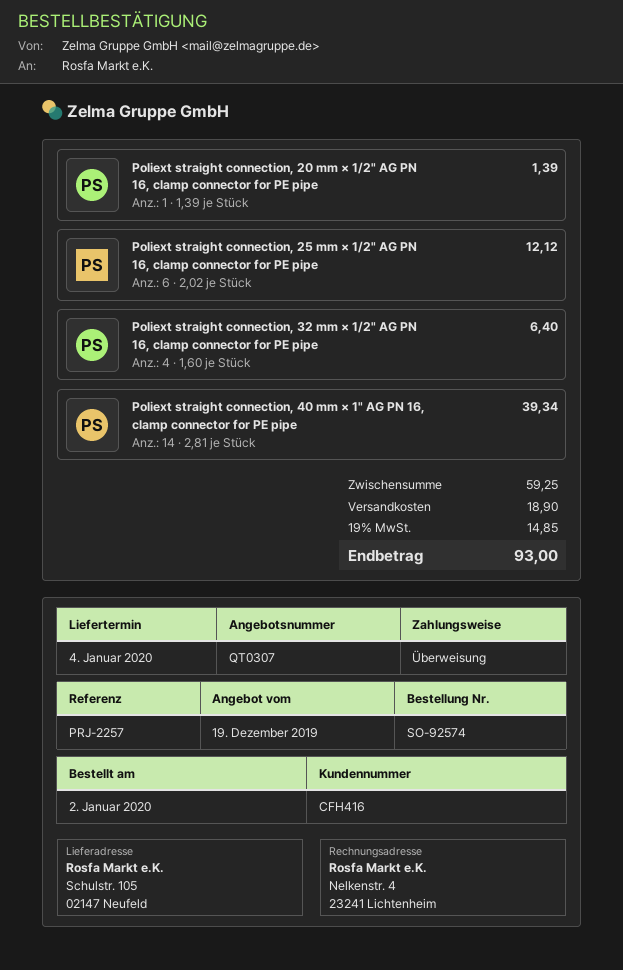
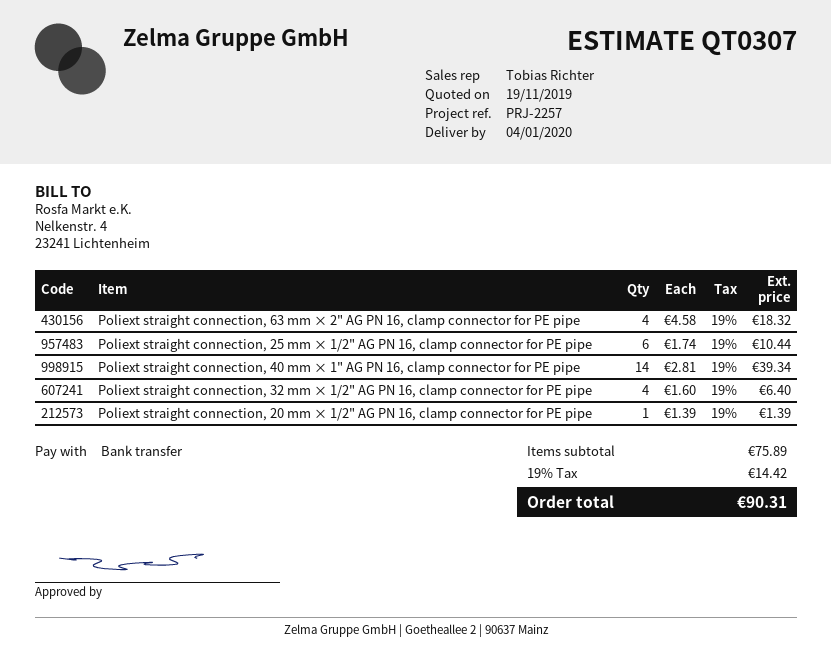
quote date: 2019-12-19 -> 2019-11-19
Poliext straight connection, 25 mm × 1/2" AG PN 16, clamp connector for PE pipe: 6 x 2.02 = 12.12 -> 6 x 1.74 = 10.44
Poliext straight connection, 63 mm × 2" AG PN 16, clamp connector for PE pipe: none -> 4 x 4.58 = 18.32
subtotal: 59.25 -> 75.89
shipping: 18.90 -> none
tax: 19% = 14.85 -> 19% = 14.42
total: 93.00 -> 90.31

